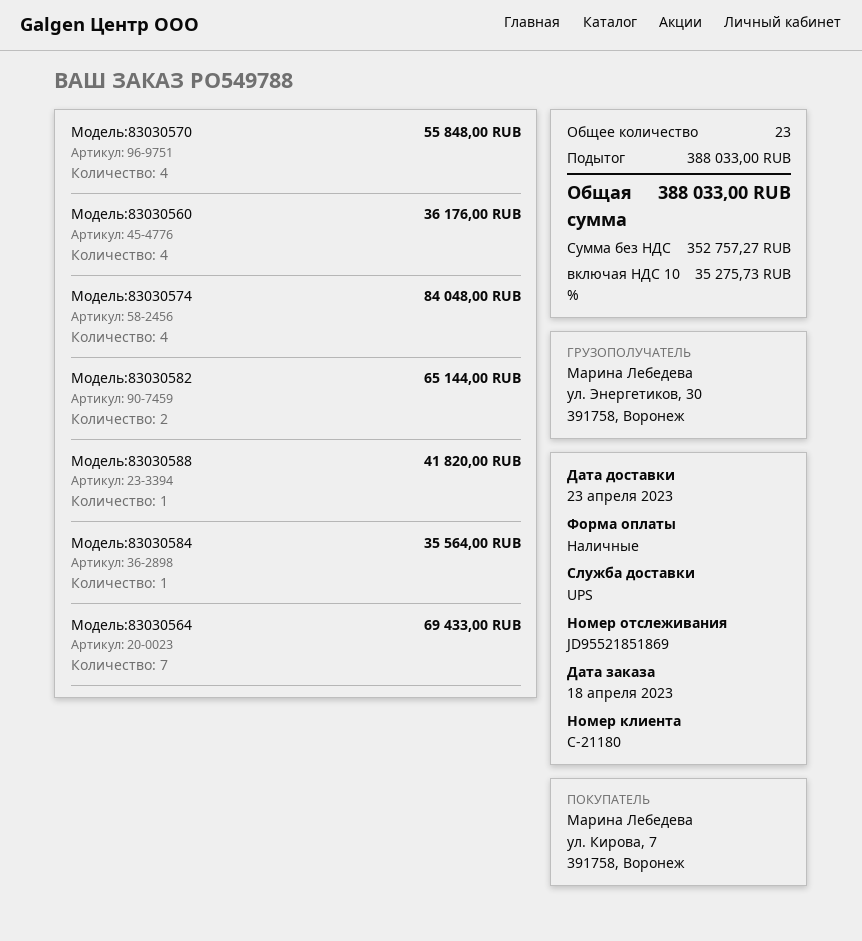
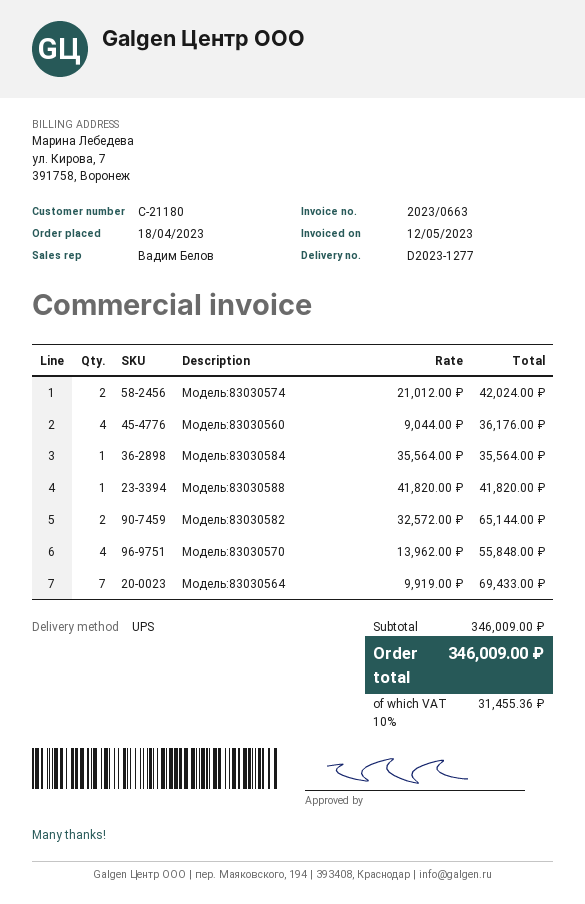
Модель:83030574: 4 for 84048.00 -> 2 for 42024.00
subtotal: 388033.00 -> 346009.00
tax: 10% = 35275.73 -> 10% = 31455.36
total: 388033.00 -> 346009.00

